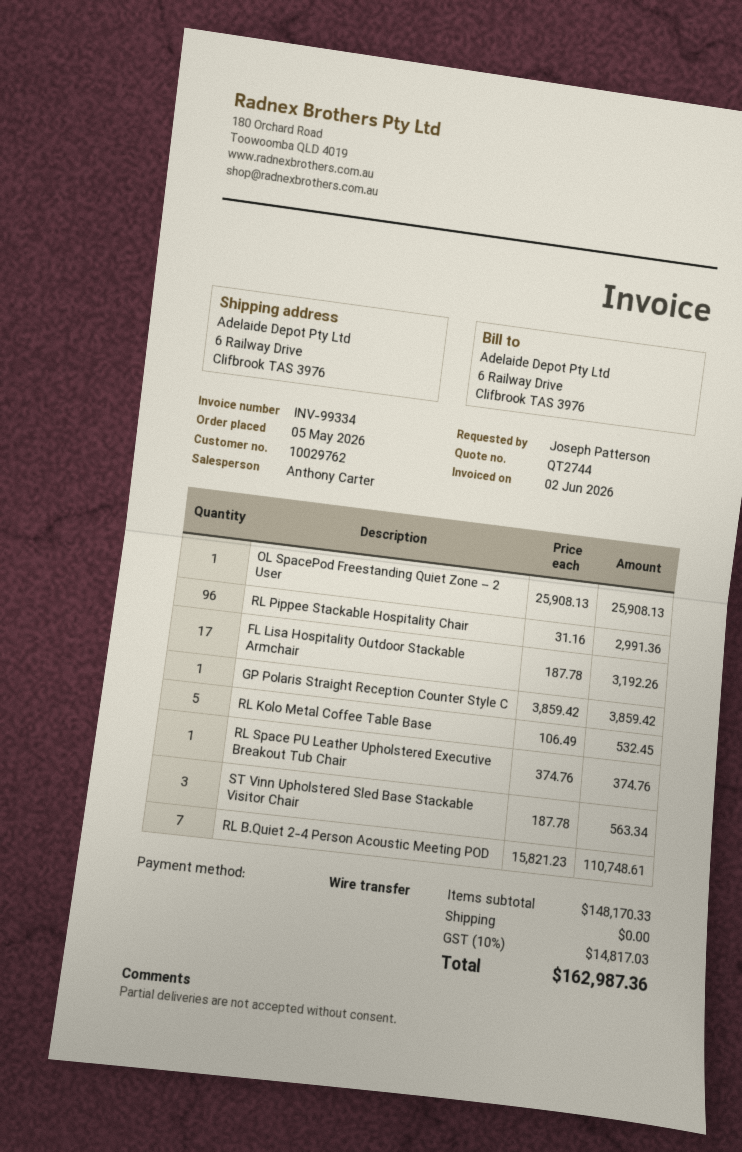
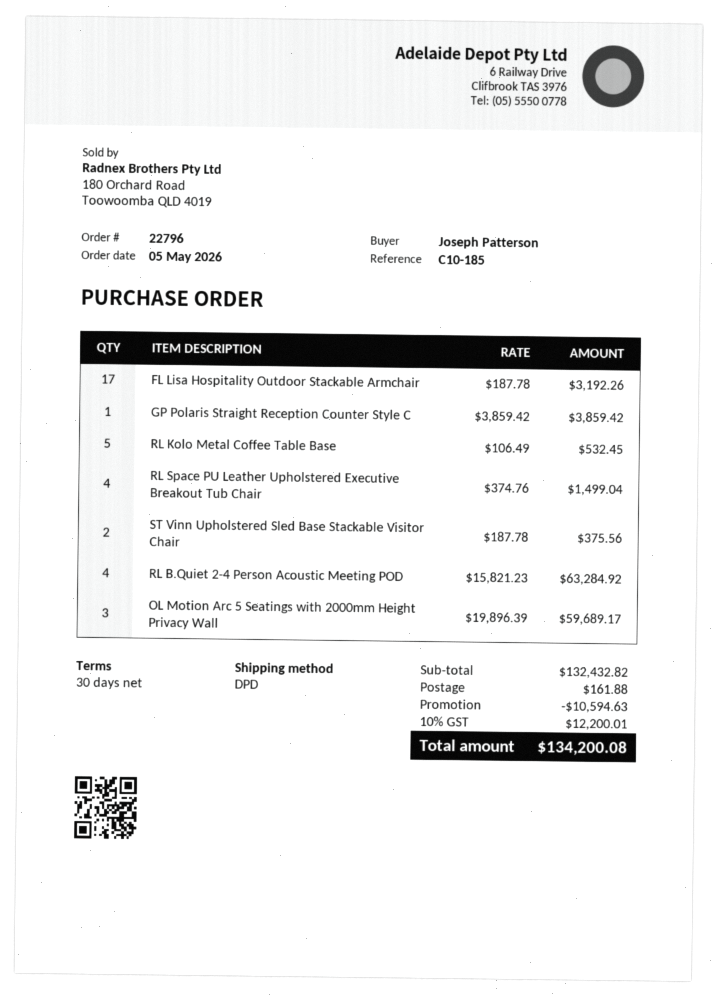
OL SpacePod Freestanding Quiet Zone – 2 User: 1 x 25908.13 = 25908.13 -> none
RL Pippee Stackable Hospitality Chair: 96 x 31.16 = 2991.36 -> none
RL Space PU Leather Upholstered Executive Breakout Tub Chair: 1 x 374.76 = 374.76 -> 4 x 374.76 = 1499.04
ST Vinn Upholstered Sled Base Stackable Visitor Chair: 3 x 187.78 = 563.34 -> 2 x 187.78 = 375.56
RL B.Quiet 2-4 Person Acoustic Meeting POD: 7 x 15821.23 = 110748.61 -> 4 x 15821.23 = 63284.92
OL Motion Arc 5 Seatings with 2000mm Height Privacy Wall: none -> 3 x 19896.39 = 59689.17
subtotal: 148170.33 -> 132432.82
discount: none -> 10594.63
shipping: 0.00 -> 161.88
tax: 10% = 14817.03 -> 10% = 12200.01
total: 162987.36 -> 134200.08

